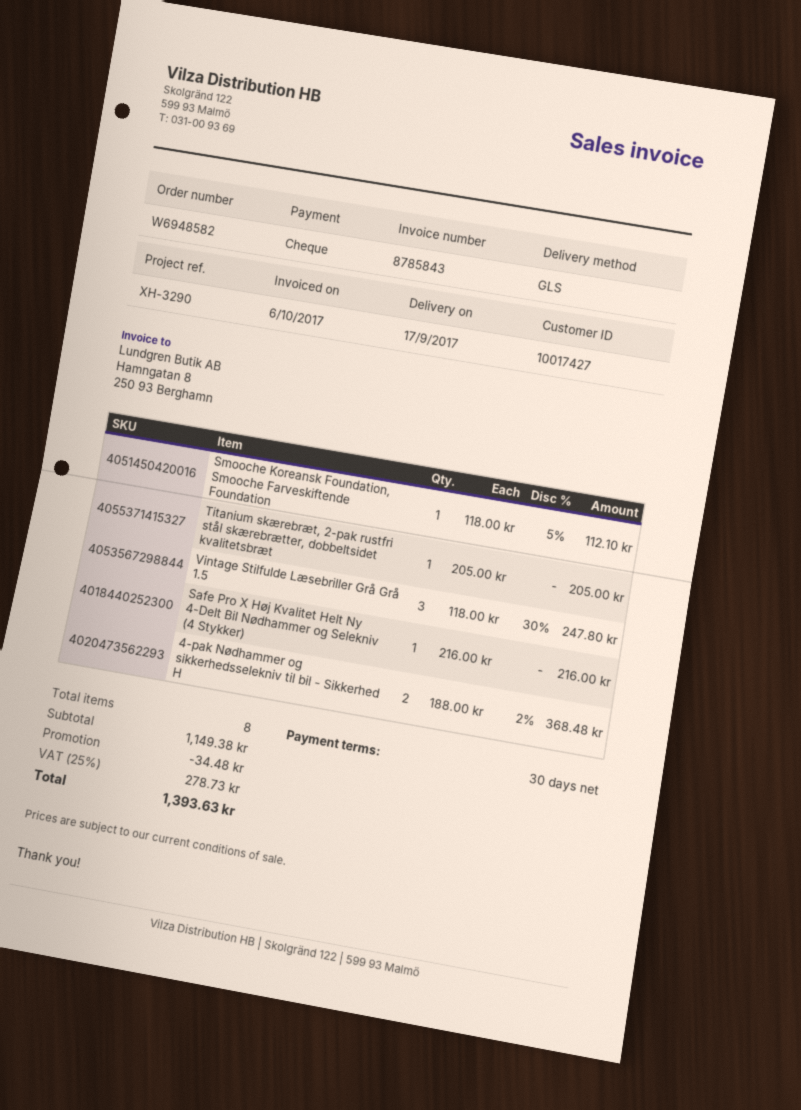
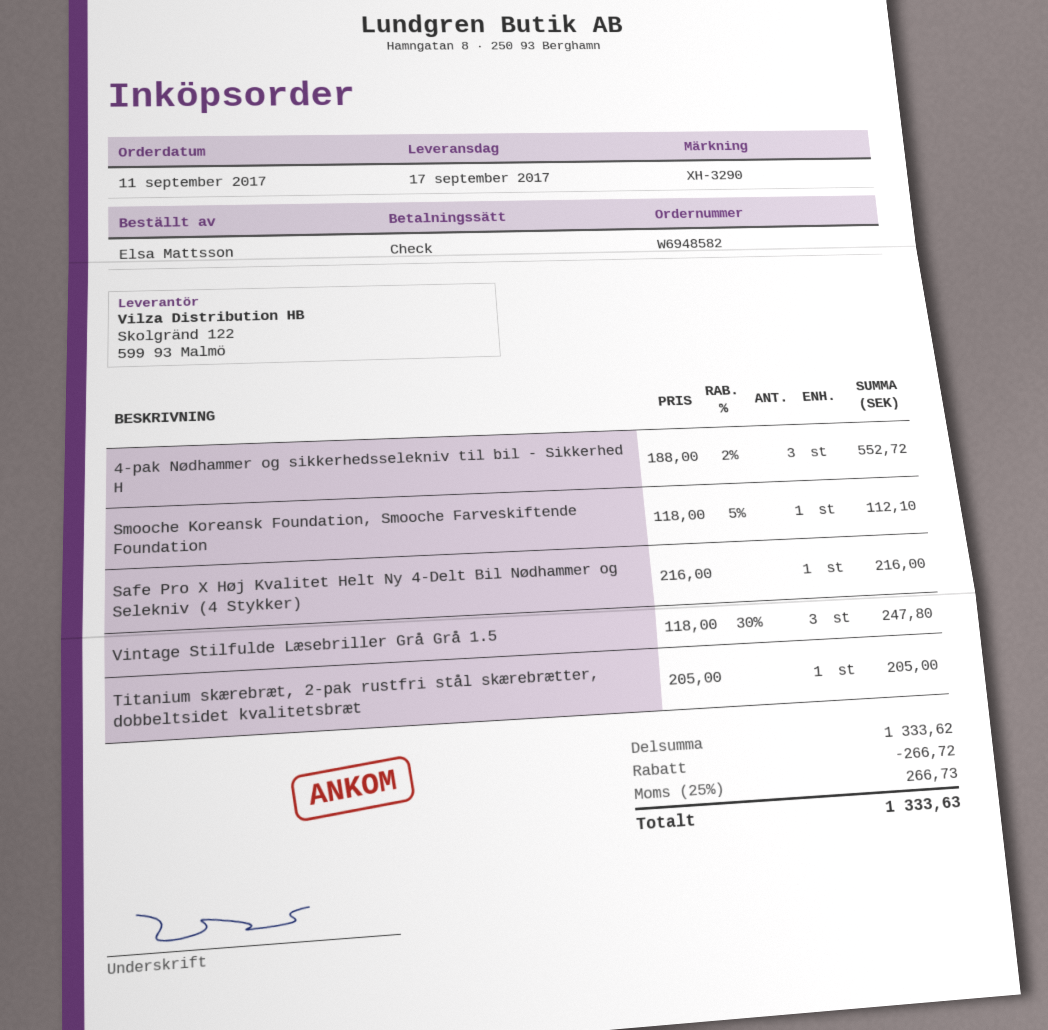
4-pak Nødhammer og sikkerhedsselekniv til bil - Sikkerhed H: 2 x 188.00 - 2% = 368.48 -> 3 x 188.00 - 2% = 552.72
subtotal: 1149.38 -> 1333.62
discount: 34.48 -> 266.72
tax: 25% = 278.73 -> 25% = 266.73
total: 1393.63 -> 1333.63

